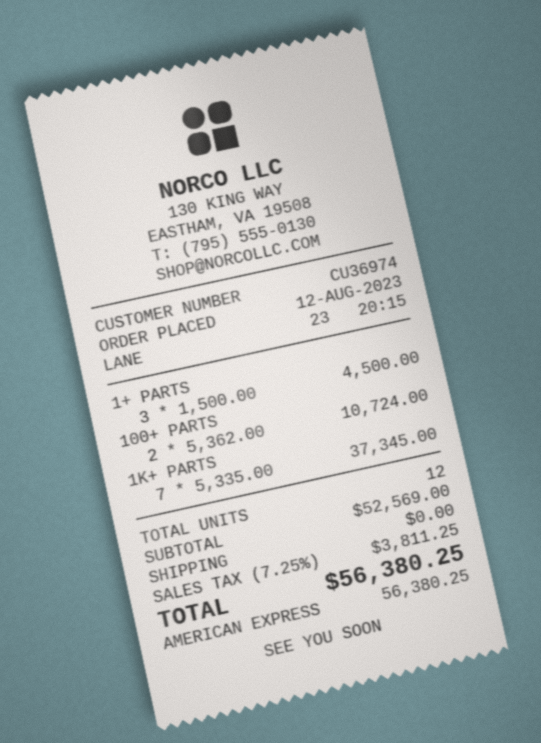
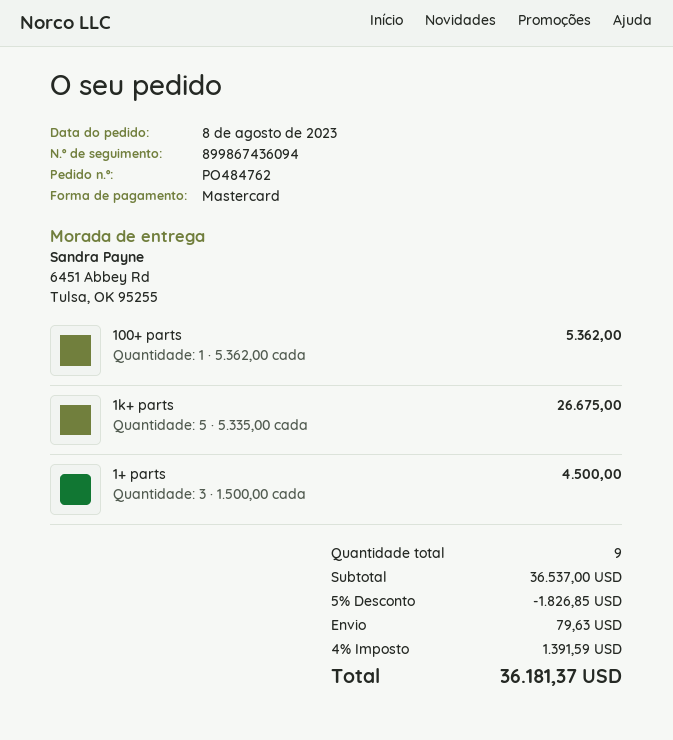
order date: 2023-08-12 -> 2023-08-08
payment method: American Express -> Mastercard
100+ PARTS: 2 x 5362.00 = 10724.00 -> 1 x 5362.00 = 5362.00
1K+ PARTS: 7 x 5335.00 = 37345.00 -> 5 x 5335.00 = 26675.00
total quantity: 12 -> 9
subtotal: 52569.00 -> 36537.00
discount: none -> 5% = 1826.85
shipping: 0.00 -> 79.63
tax: 7.25% = 3811.25 -> 4% = 1391.59
total: 56380.25 -> 36181.37

